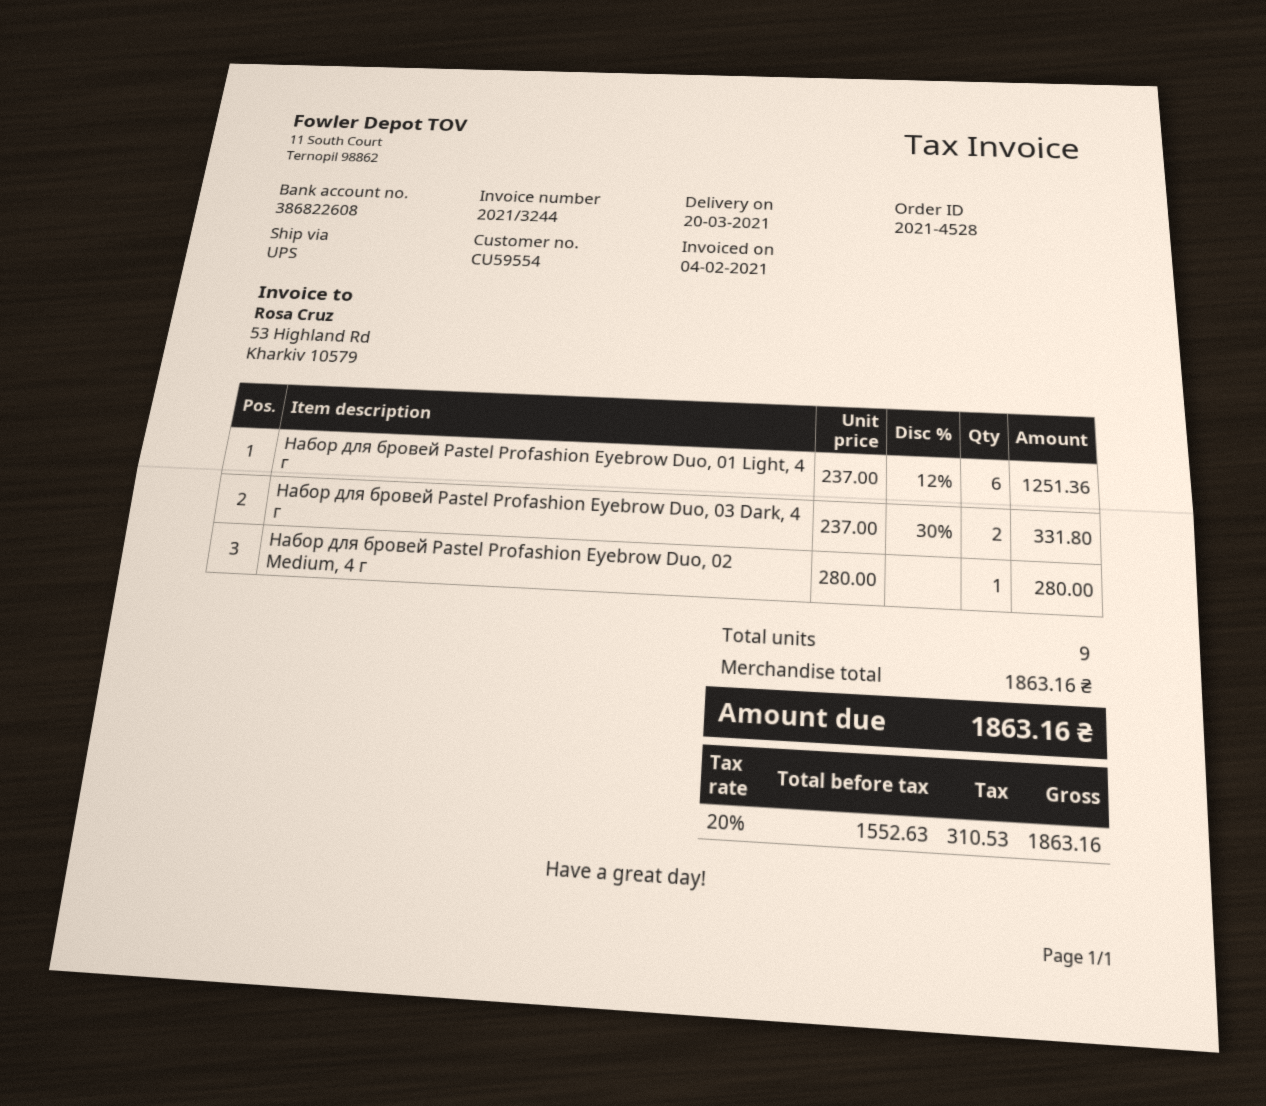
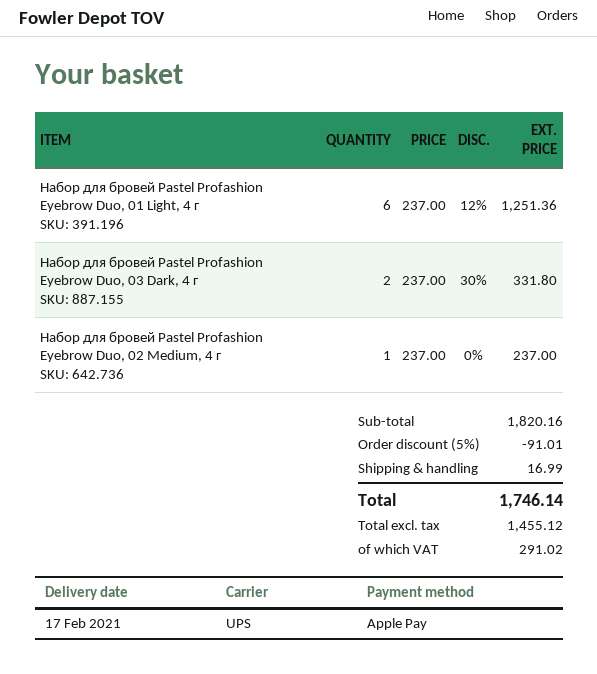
delivery date: 2021-03-20 -> 2021-02-17
Набор для бровей Pastel Profashion Eyebrow Duo, 02 Medium, 4 г: 1 x 280.00 = 280.00 -> 1 x 237.00 = 237.00
subtotal: 1863.16 -> 1820.16
discount: none -> 5% = 91.01
shipping: none -> 16.99
net: 1552.63 -> 1455.12
tax: 310.53 -> 291.02
total: 1863.16 -> 1746.14

